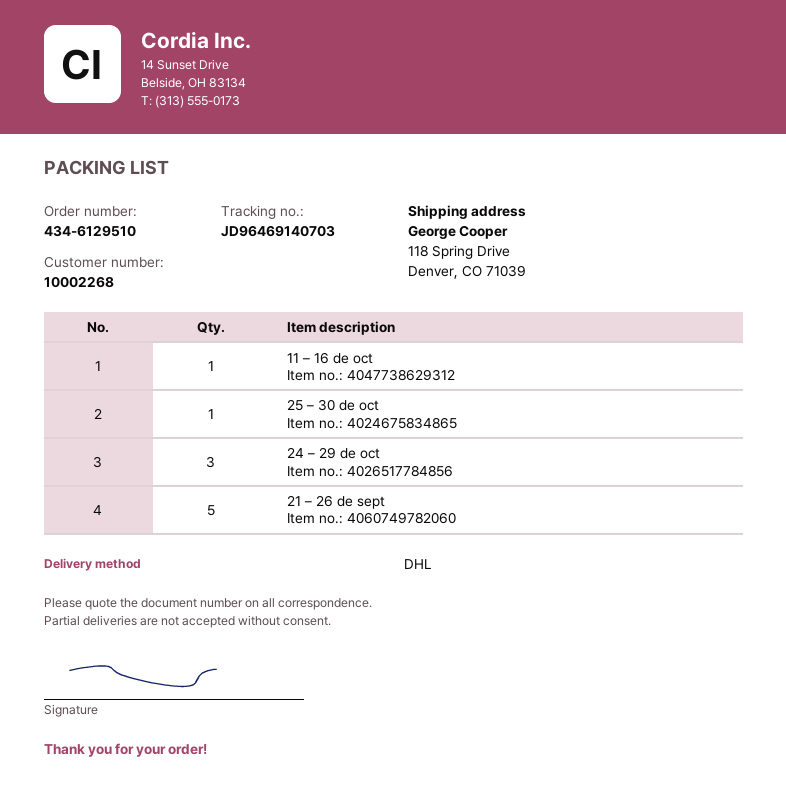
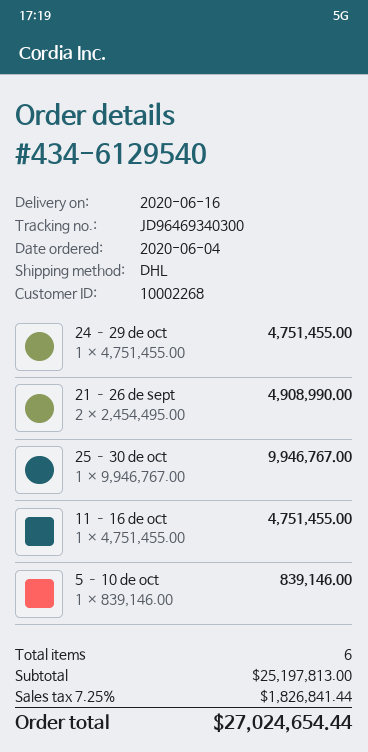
order number: 434-6129510 -> 434-6129540
tracking number: JD96469140703 -> JD96469340300
24 – 29 de oct: 3 -> 1
21 – 26 de sept: 5 -> 2
5 – 10 de oct: none -> 1

